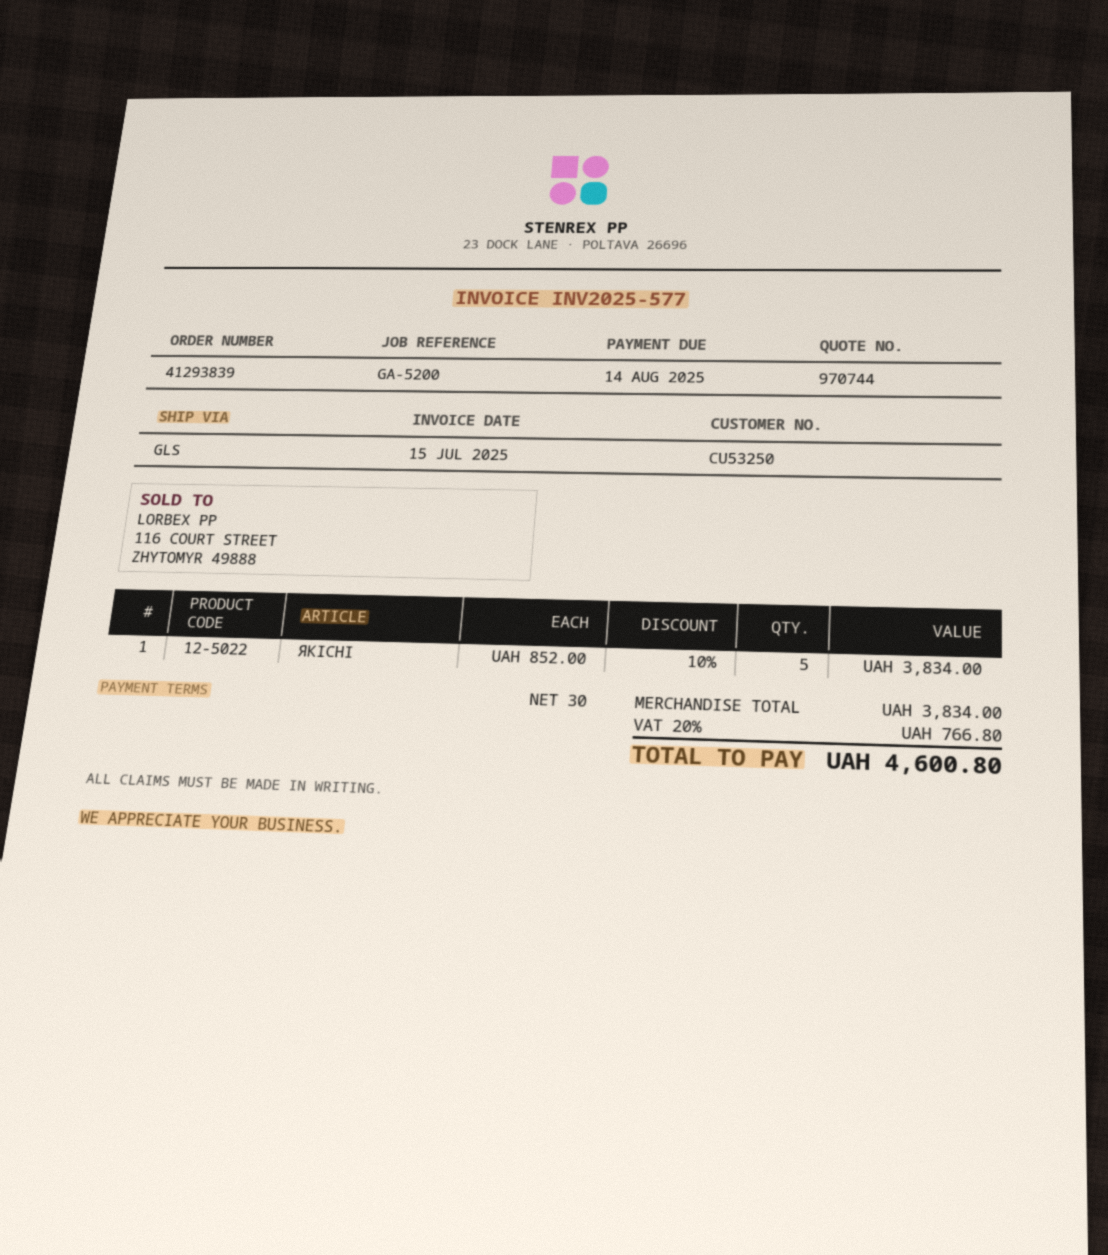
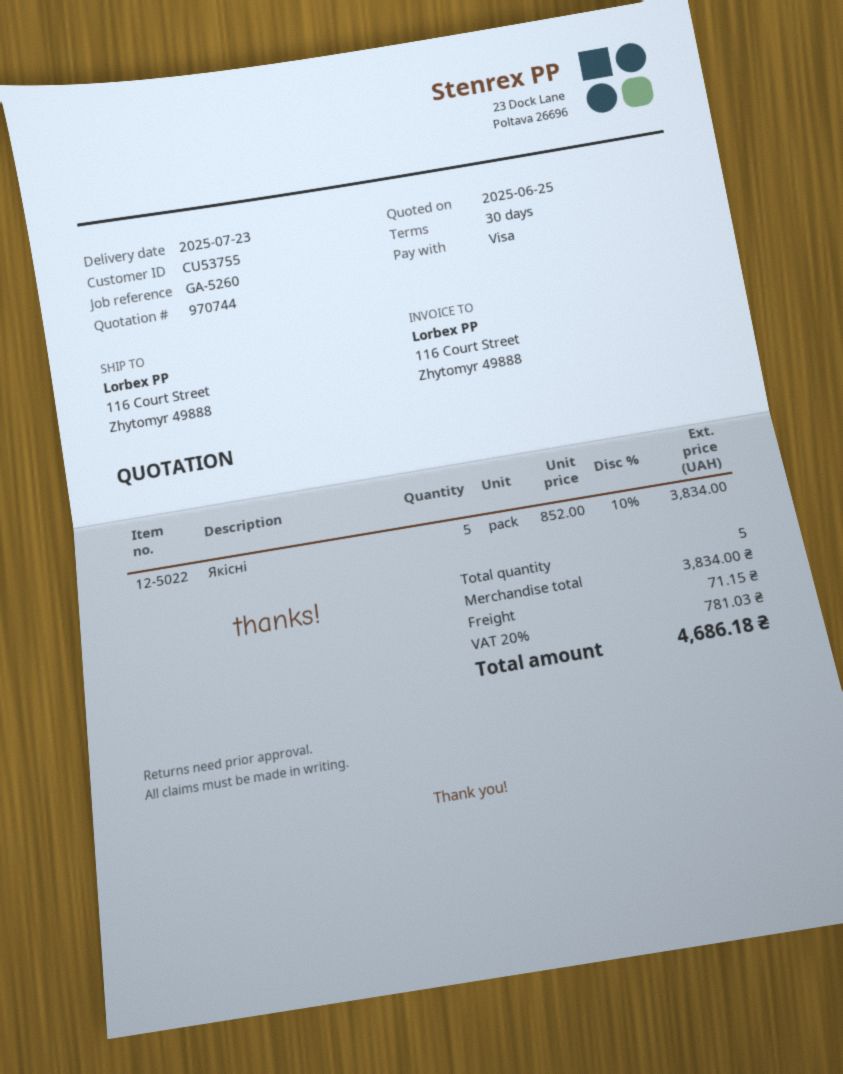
customer number: CU53250 -> CU53755
reference: GA-5200 -> GA-5260
shipping: none -> 71.15
tax: 20% = 766.80 -> 20% = 781.03
total: 4600.80 -> 4686.18

